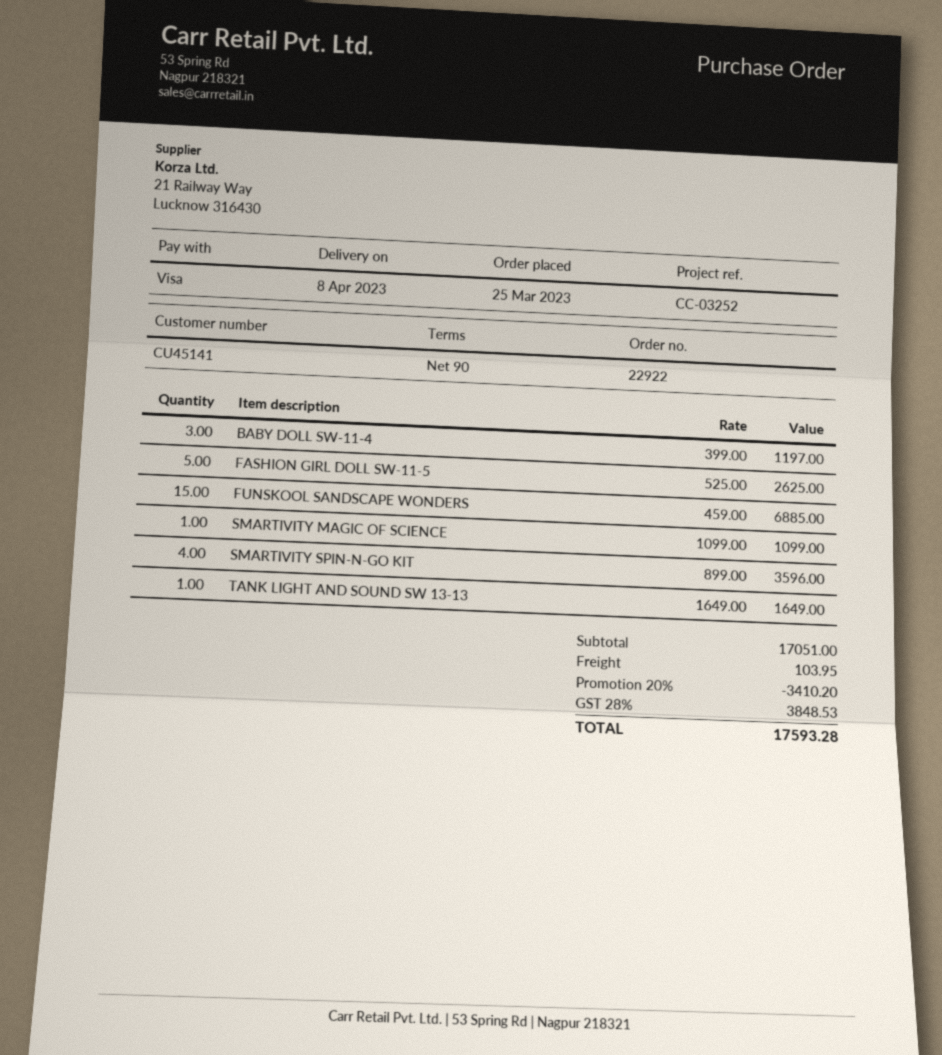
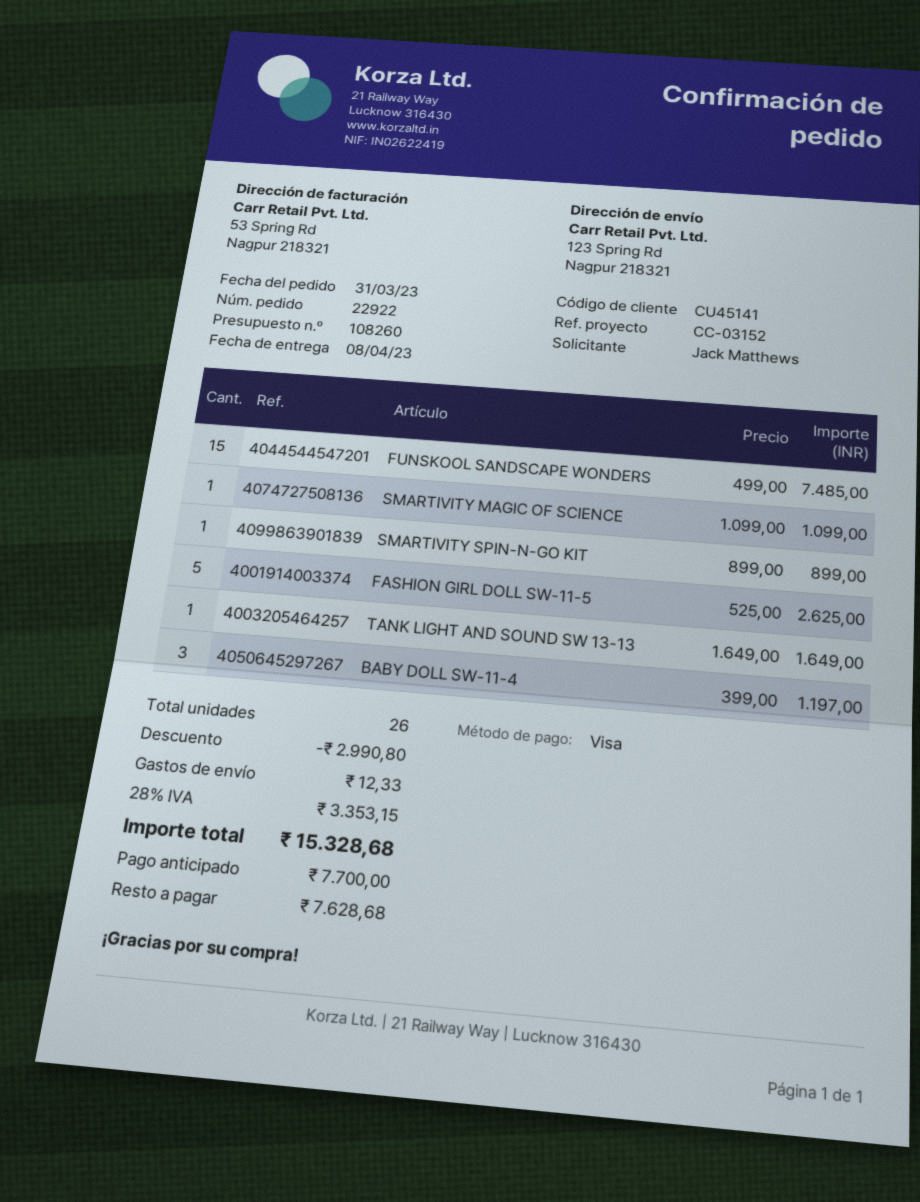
order date: 2023-03-25 -> 2023-03-31
reference: CC-03252 -> CC-03152
FUNSKOOL SANDSCAPE WONDERS: 15 x 459.00 = 6885.00 -> 15 x 499.00 = 7485.00
SMARTIVITY SPIN-N-GO KIT: 4 x 899.00 = 3596.00 -> 1 x 899.00 = 899.00
discount: 3410.20 -> 2990.80
shipping: 103.95 -> 12.33
tax: 28% = 3848.53 -> 28% = 3353.15
total: 17593.28 -> 15328.68

